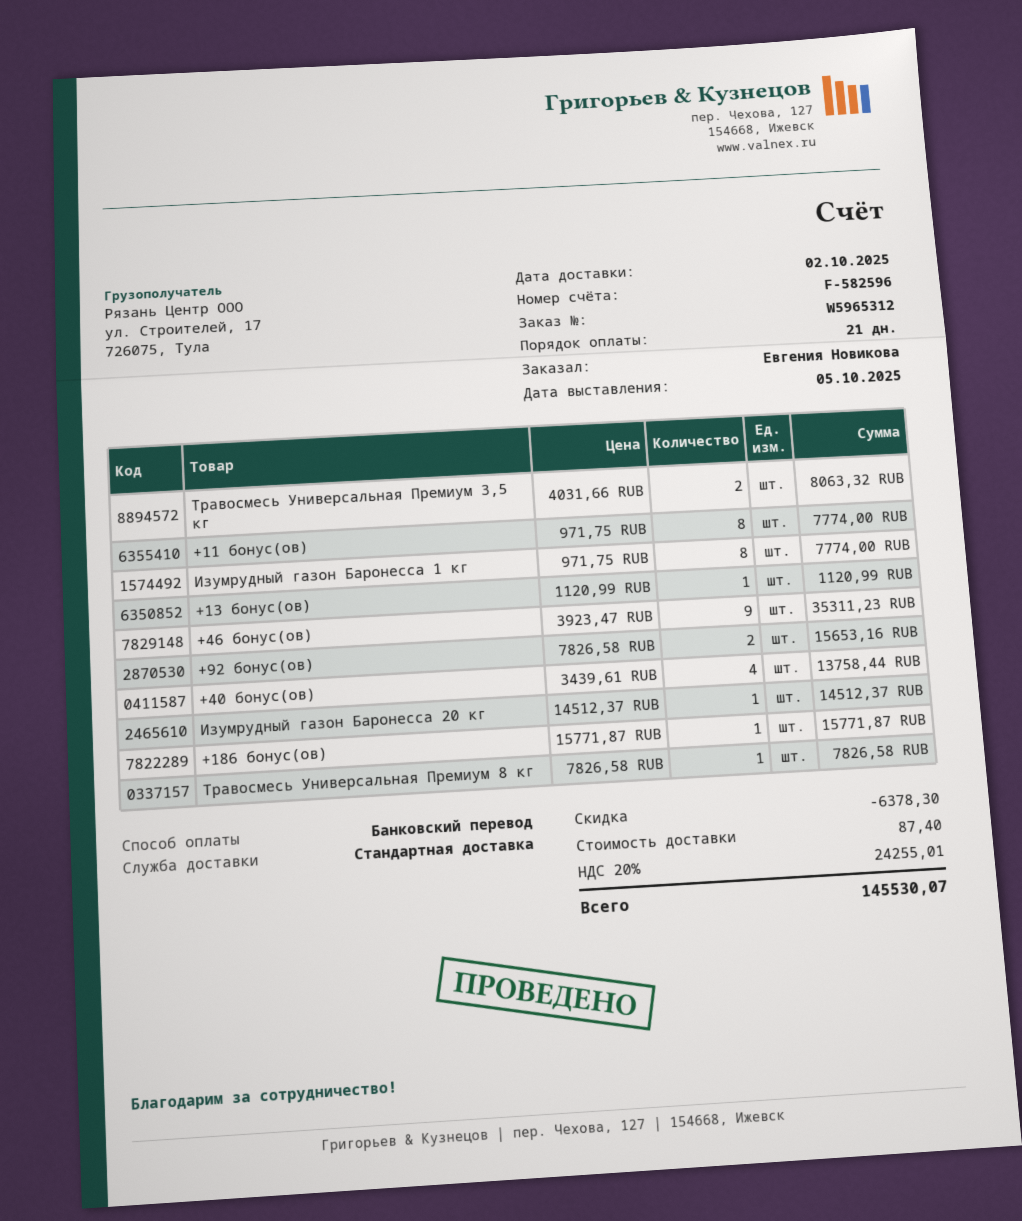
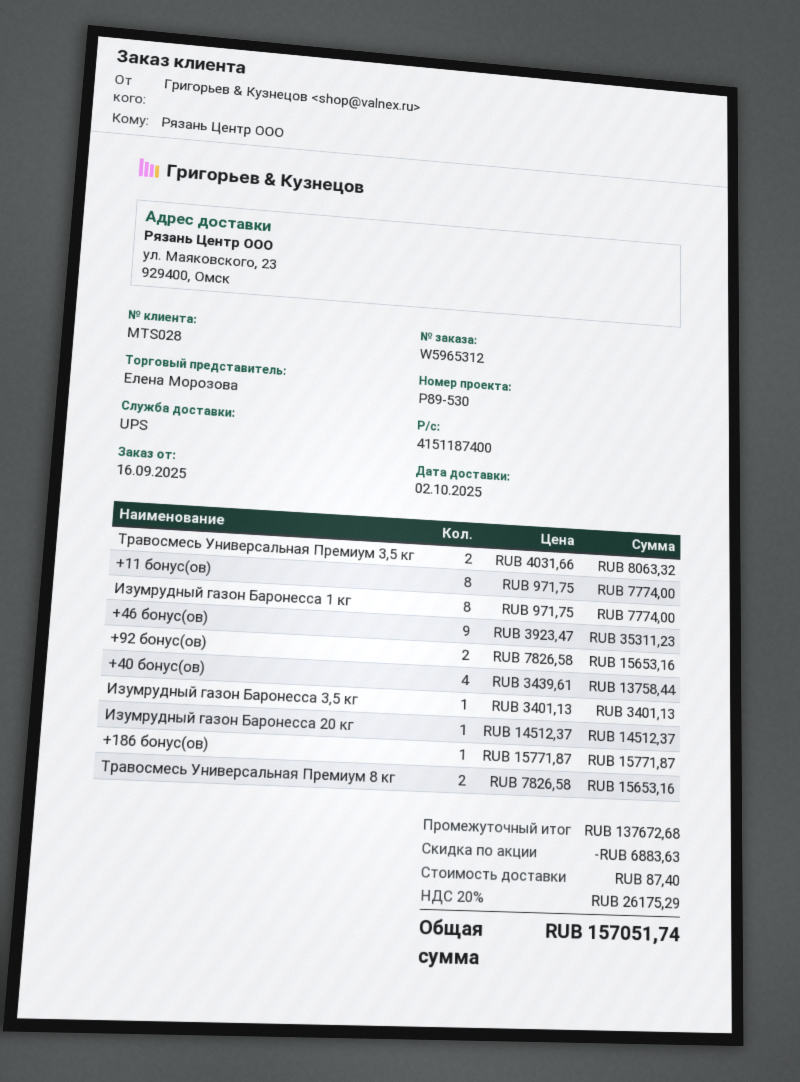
shipping method: standard -> UPS
ship to: ул. Строителей, 17, 726075, Тула -> ул. Маяковского, 23, 929400, Омск
+13 бонус(ов): 1 x 1120.99 = 1120.99 -> none
Травосмесь Универсальная Премиум 8 кг: 1 x 7826.58 = 7826.58 -> 2 x 7826.58 = 15653.16
Изумрудный газон Баронесса 3,5 кг: none -> 1 x 3401.13 = 3401.13
discount: 6378.30 -> 6883.63
tax: 20% = 24255.01 -> 20% = 26175.29
total: 145530.07 -> 157051.74

